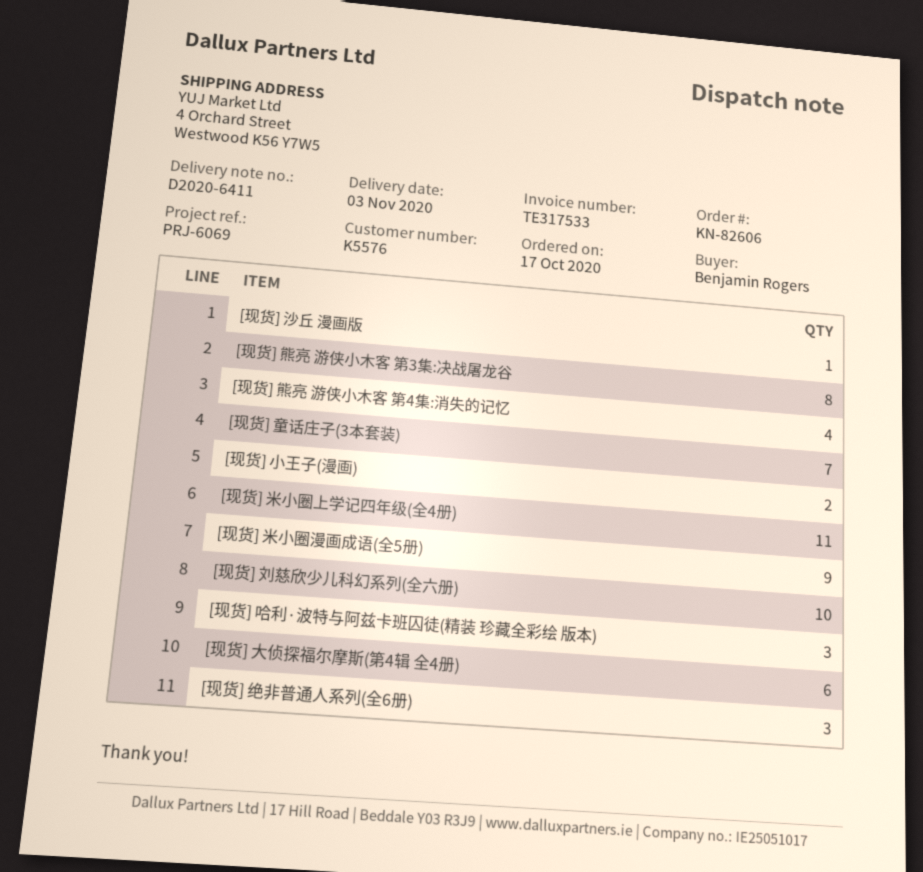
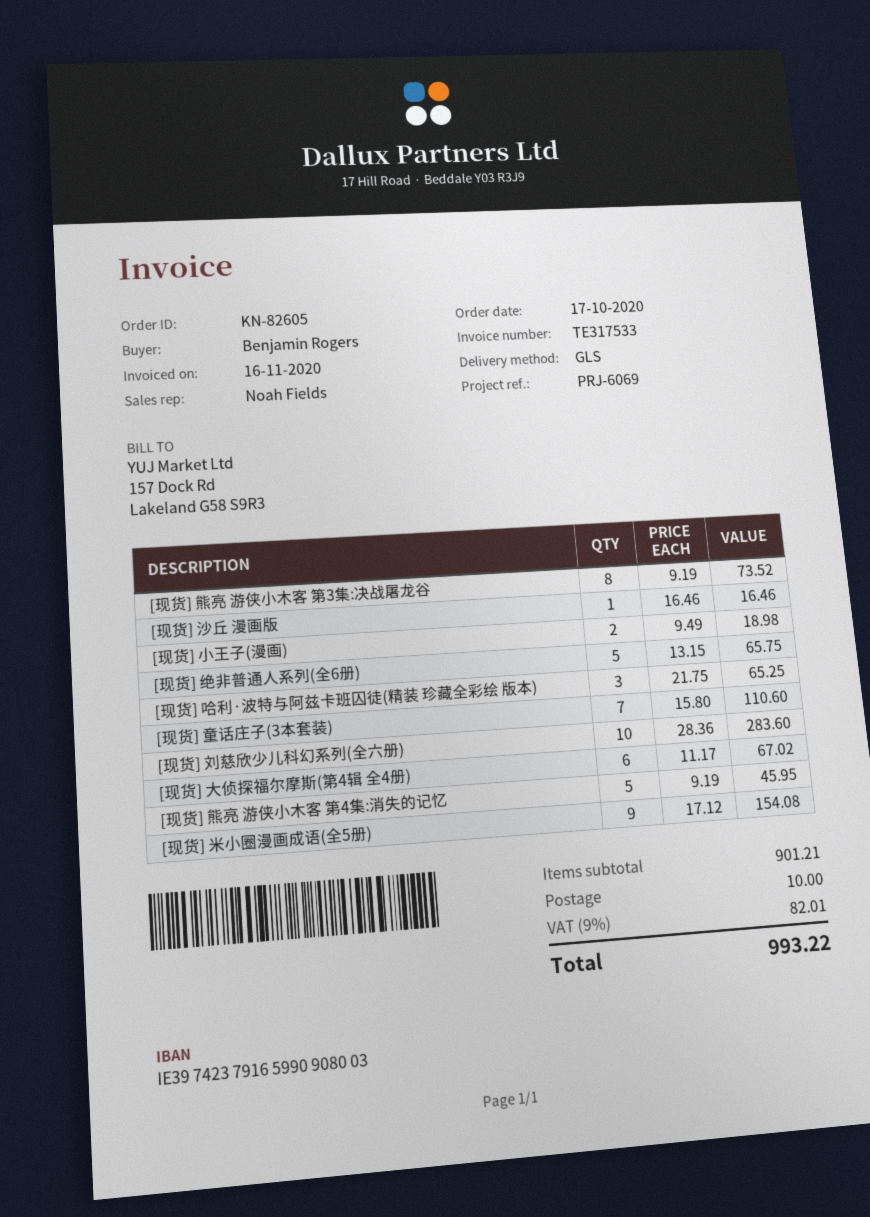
order number: KN-82606 -> KN-82605
[现货] 熊亮 游侠小木客 第4集:消失的记忆: 4 -> 5
[现货] 米小圈上学记四年级(全4册): 11 -> none
[现货] 绝非普通人系列(全6册): 3 -> 5

